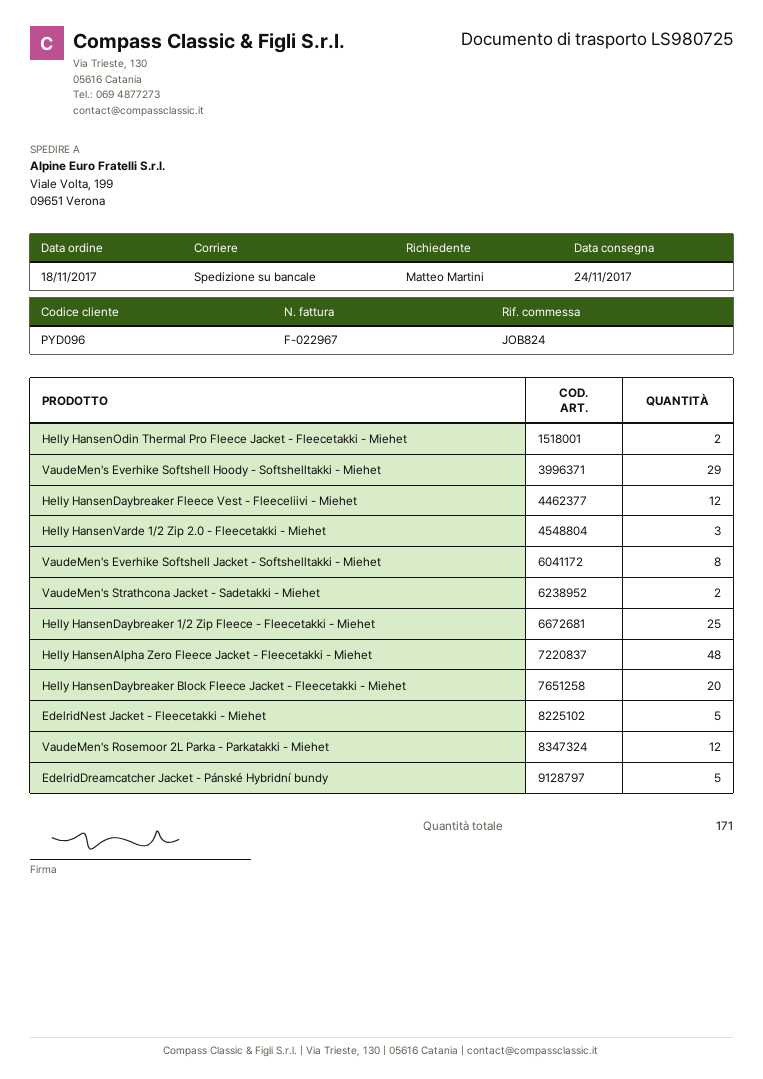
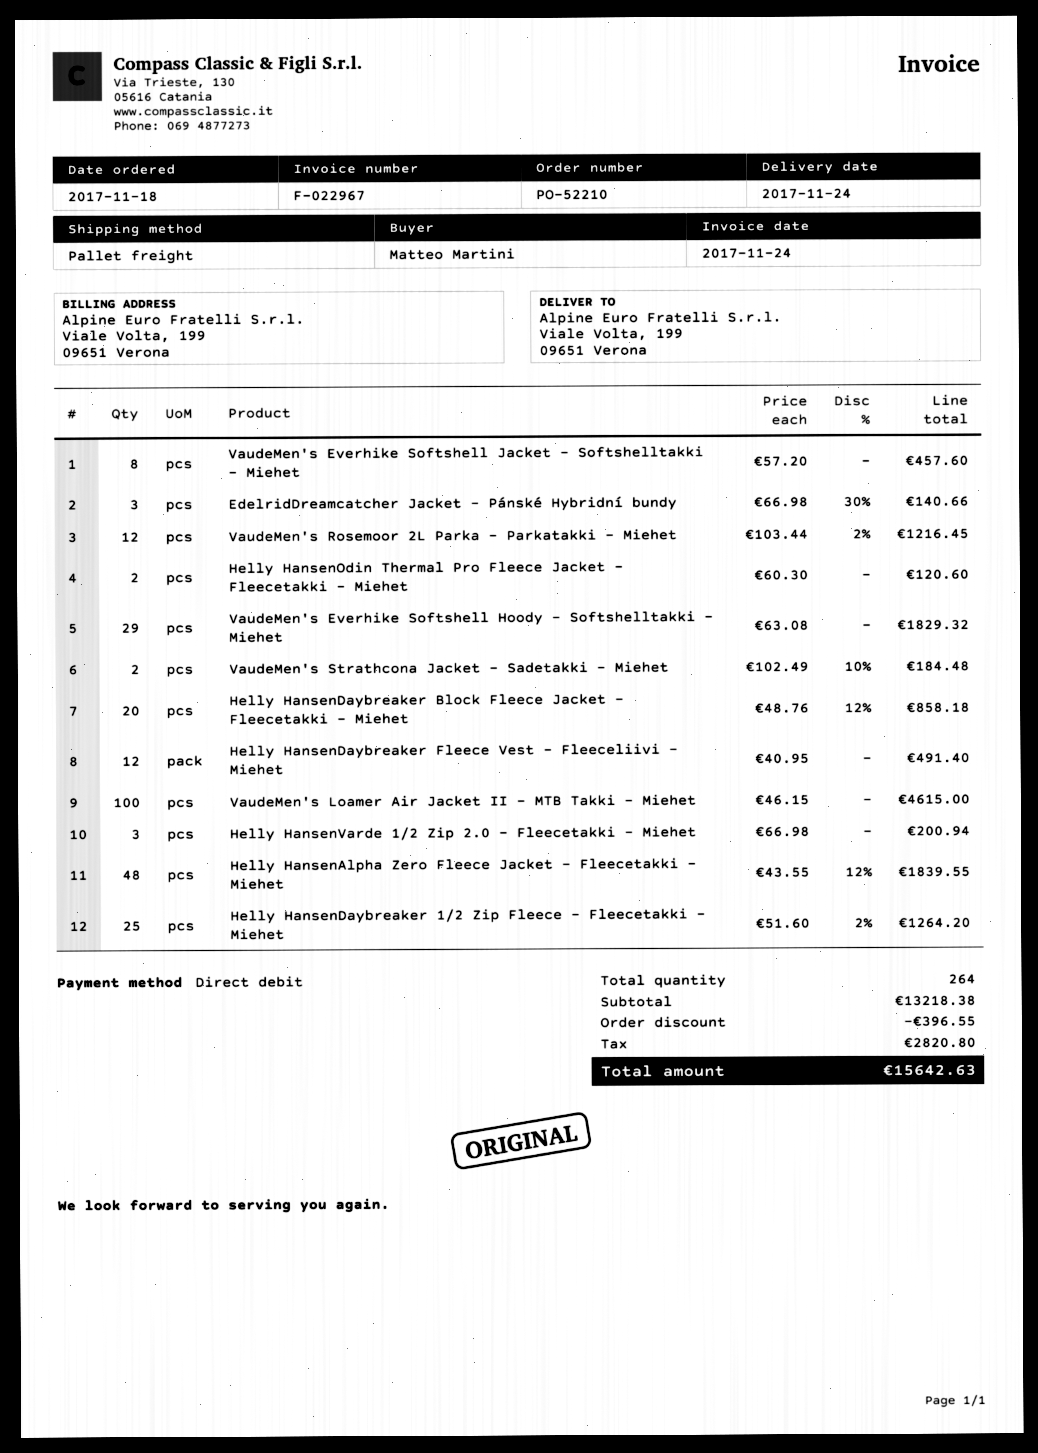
EdelridNest Jacket - Fleecetakki - Miehet: 5 -> none
EdelridDreamcatcher Jacket - Pánské Hybridní bundy: 5 -> 3
VaudeMen's Loamer Air Jacket II - MTB Takki - Miehet: none -> 100
total quantity: 171 -> 264

